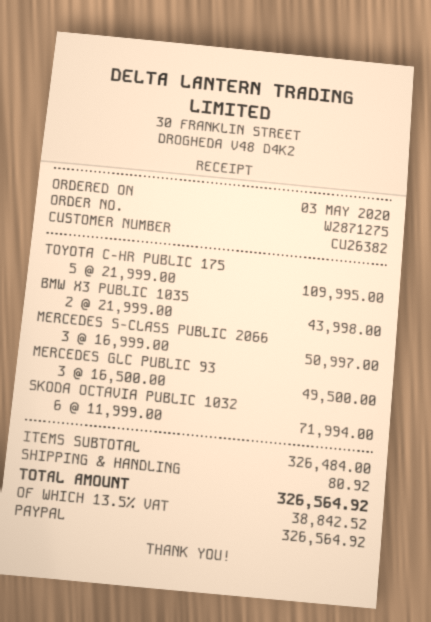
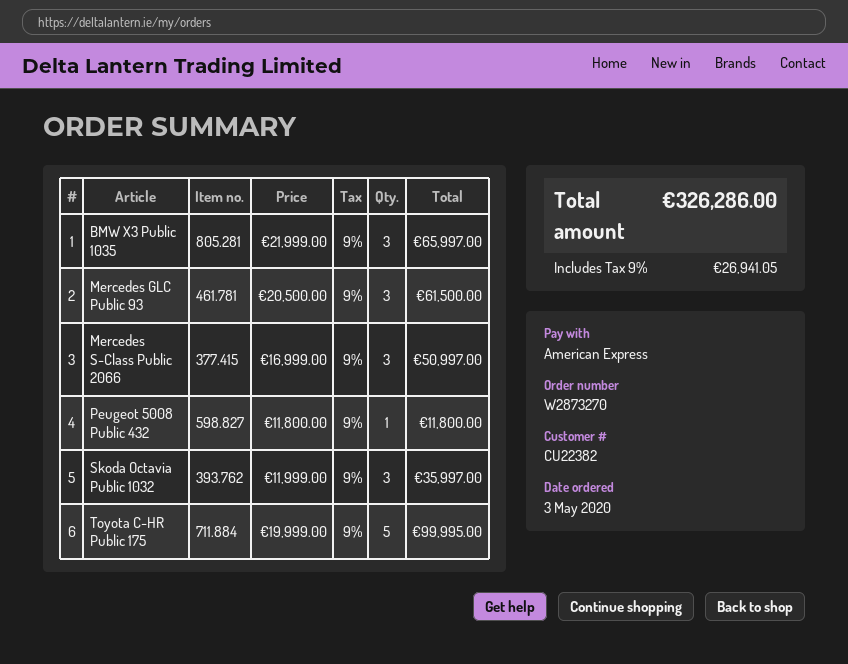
order number: W2871275 -> W2873270
customer number: CU26382 -> CU22382
payment method: PayPal -> American Express
TOYOTA C-HR PUBLIC 175: 5 x 21999.00 = 109995.00 -> 5 x 19999.00 = 99995.00
BMW X3 PUBLIC 1035: 2 x 21999.00 = 43998.00 -> 3 x 21999.00 = 65997.00
MERCEDES GLC PUBLIC 93: 3 x 16500.00 = 49500.00 -> 3 x 20500.00 = 61500.00
SKODA OCTAVIA PUBLIC 1032: 6 x 11999.00 = 71994.00 -> 3 x 11999.00 = 35997.00
Peugeot 5008 Public 432: none -> 1 x 11800.00 = 11800.00
shipping: 80.92 -> none
tax: 13.5% = 38842.52 -> 9% = 26941.05
total: 326564.92 -> 326286.00

